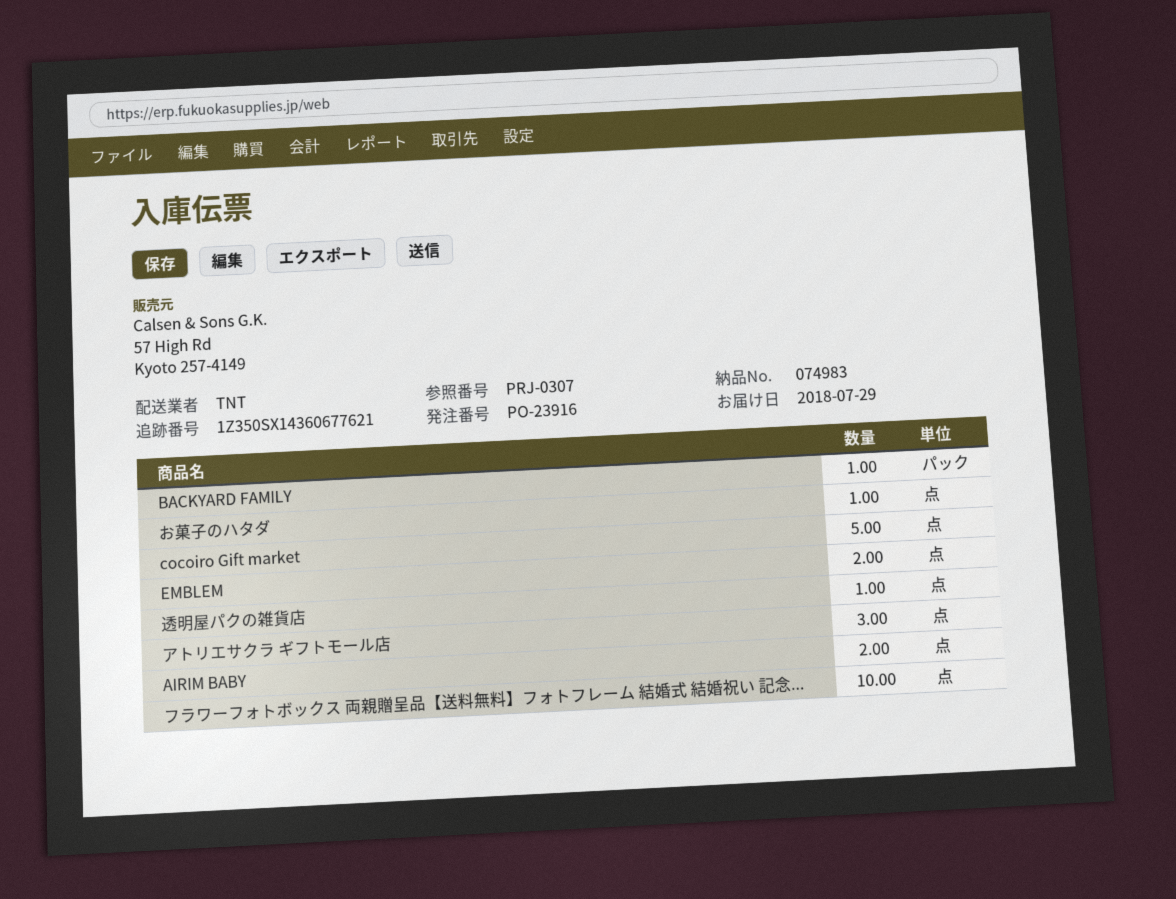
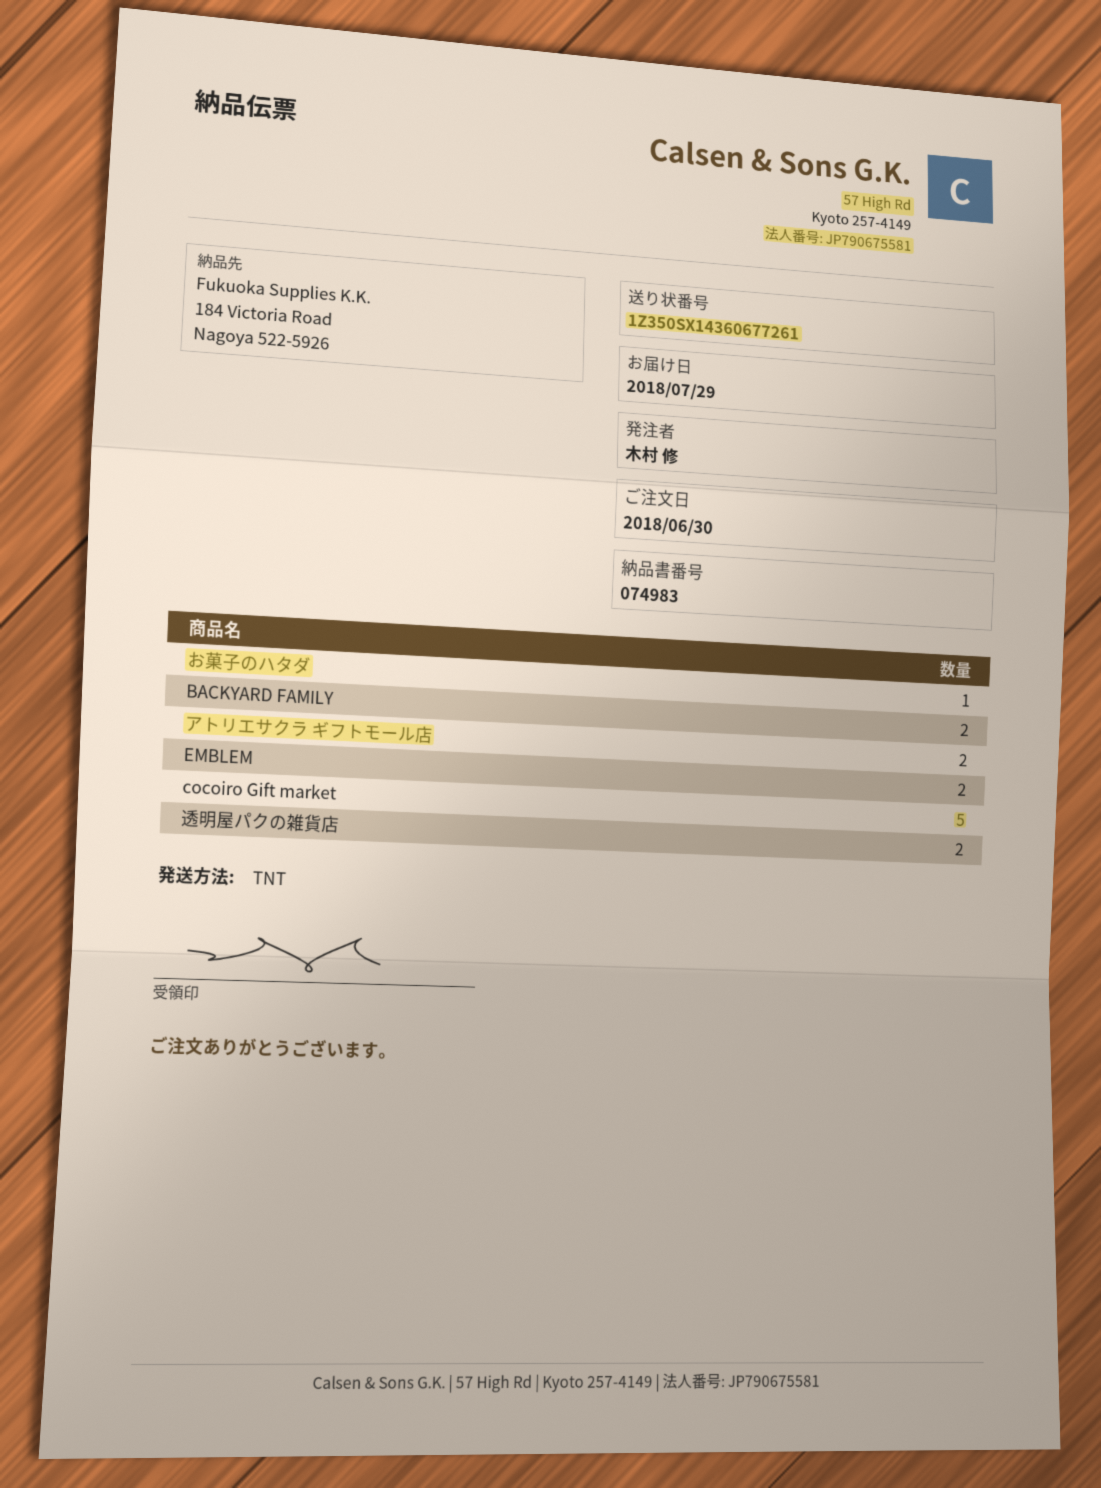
tracking number: 1Z350SX14360677621 -> 1Z350SX14360677261
BACKYARD FAMILY: 1 -> 2
透明屋パクの雑貨店: 1 -> 2
アトリエサクラ ギフトモール店: 3 -> 2
AIRIM BABY: 2 -> none
フラワーフォトボックス 両親贈呈品【送料無料】フォトフレーム 結婚式 結婚祝い 記念...: 10 -> none

